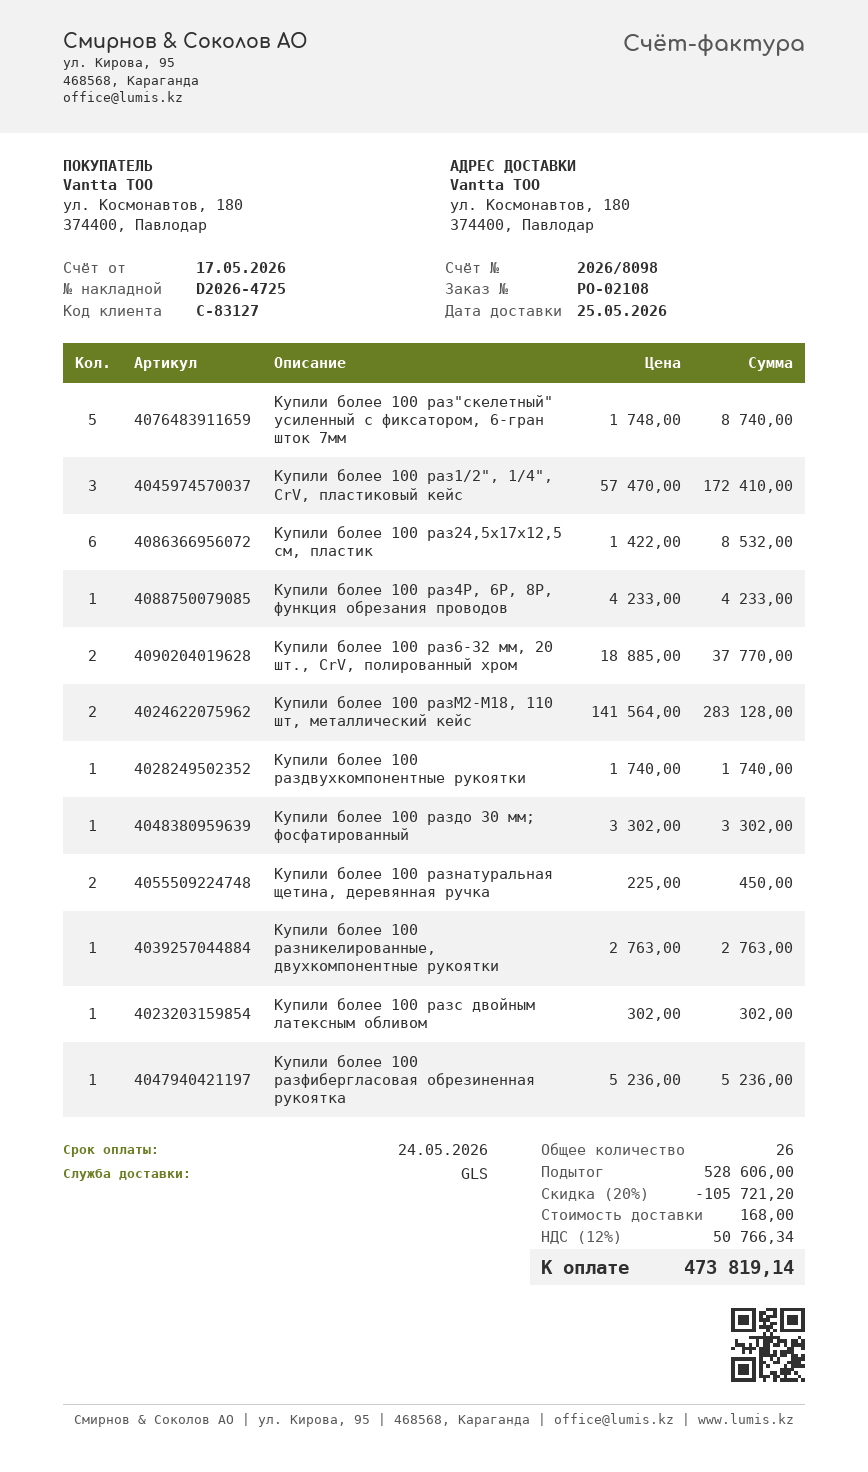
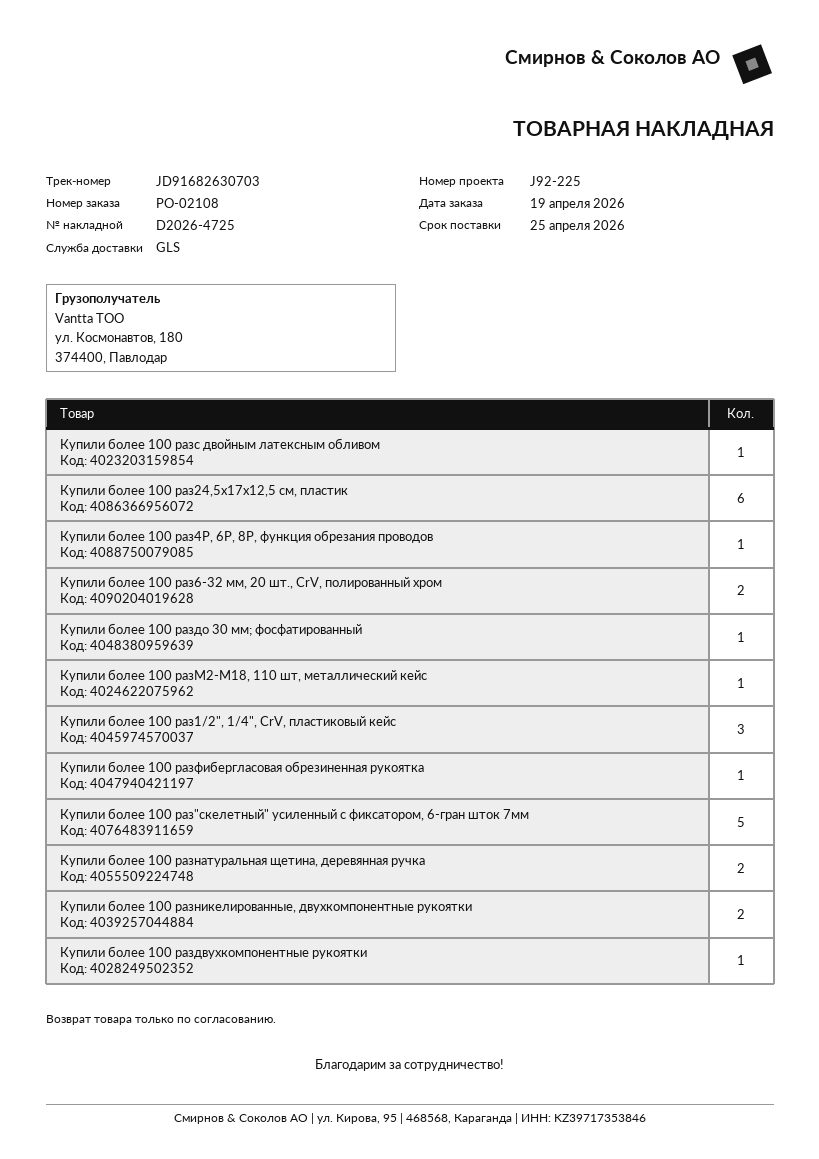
delivery date: 2026-05-25 -> 2026-04-25
Купили более 100 разМ2-М18, 110 шт, металлический кейс: 2 -> 1
Купили более 100 разникелированные, двухкомпонентные рукоятки: 1 -> 2

